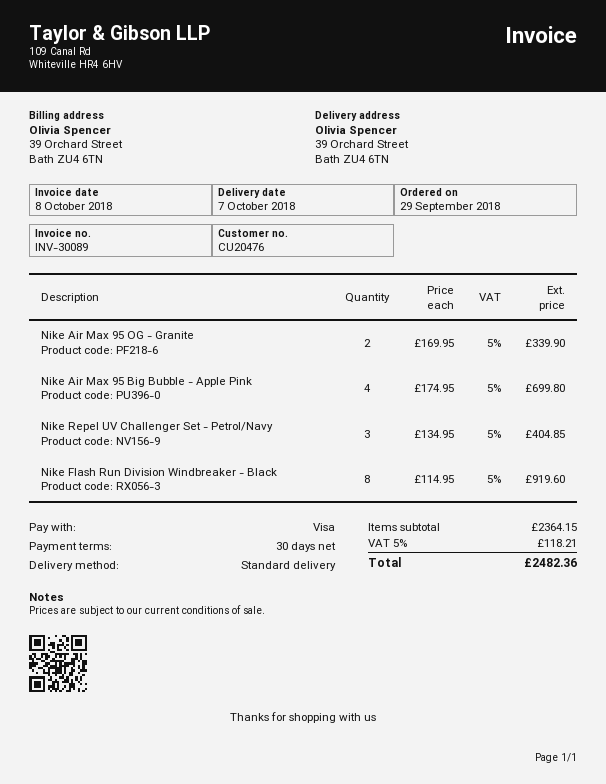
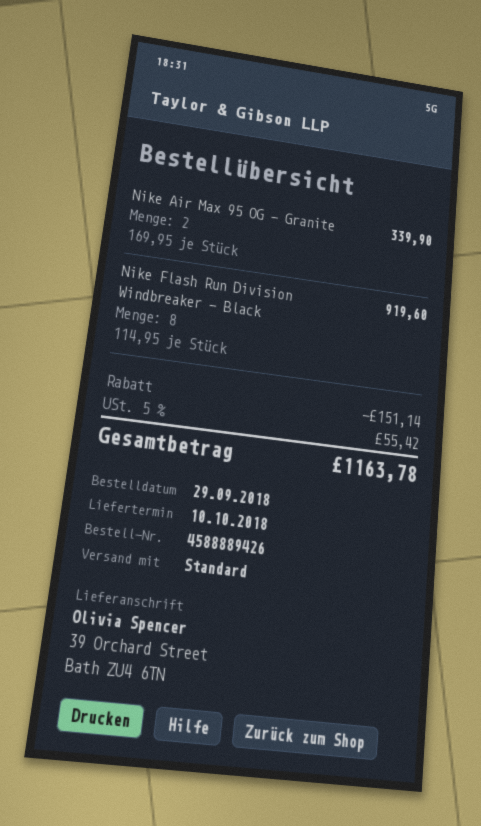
delivery date: 2018-10-07 -> 2018-10-10
Nike Air Max 95 Big Bubble - Apple Pink: 4 x 174.95 = 699.80 -> none
Nike Repel UV Challenger Set - Petrol/Navy: 3 x 134.95 = 404.85 -> none
discount: none -> 151.14
tax: 5% = 118.21 -> 5% = 55.42
total: 2482.36 -> 1163.78

